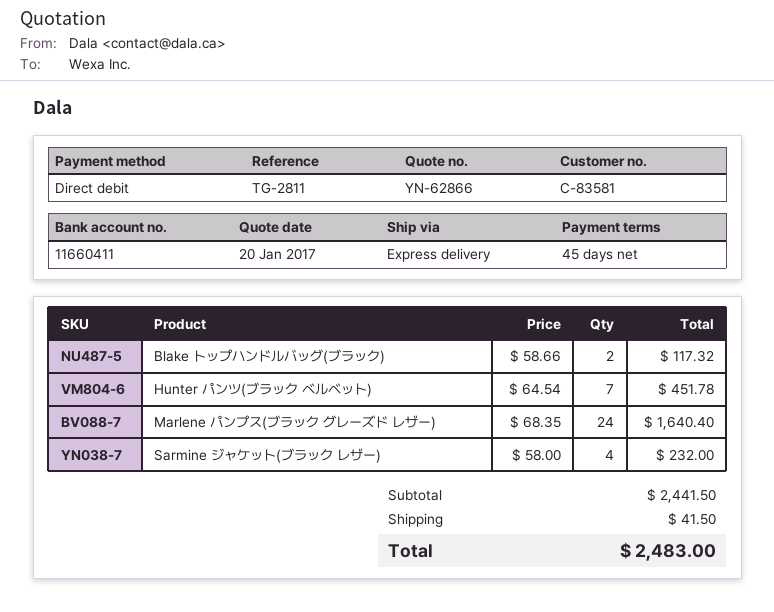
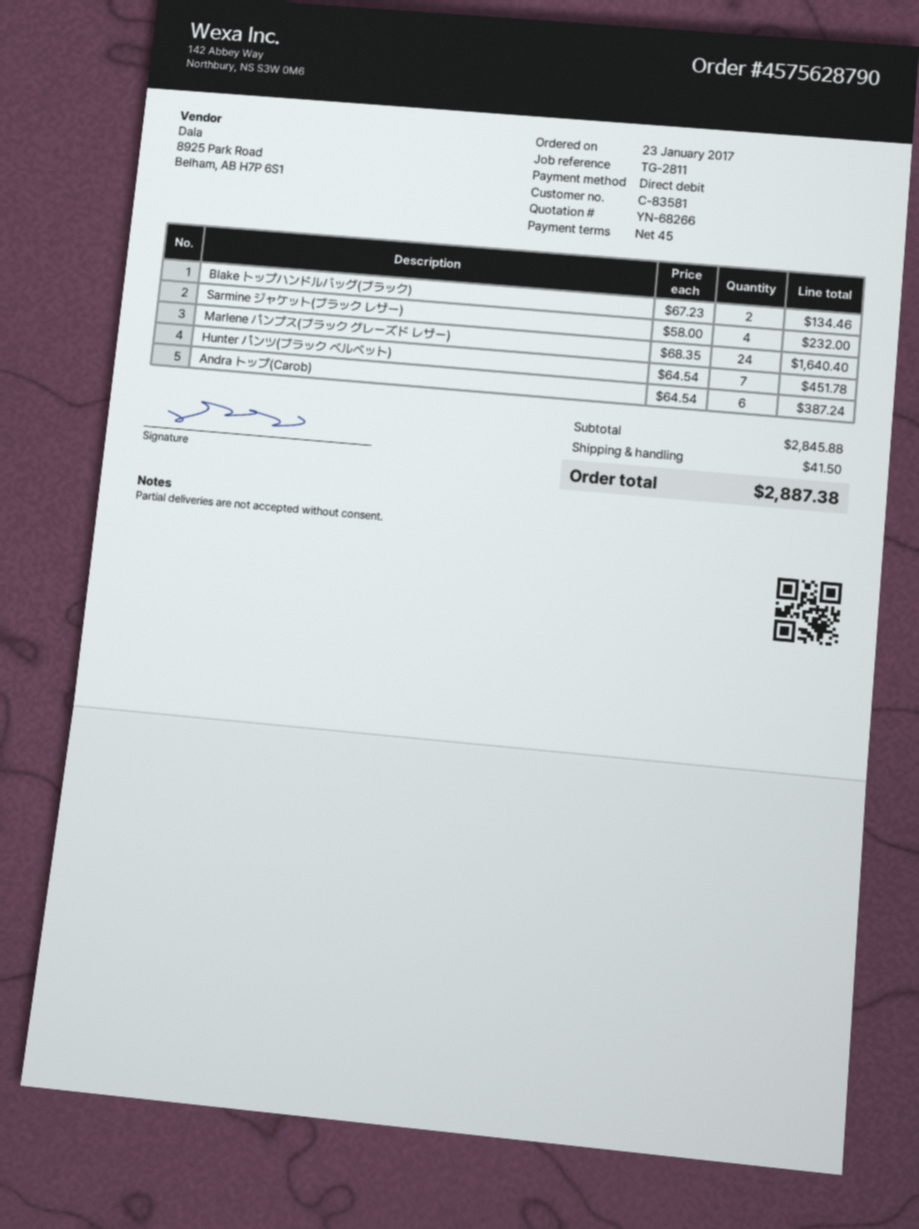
quote number: YN-62866 -> YN-68266
Blake トップハンドルバッグ(ブラック): 2 x 58.66 = 117.32 -> 2 x 67.23 = 134.46
Andra トップ(Carob): none -> 6 x 64.54 = 387.24
subtotal: 2441.50 -> 2845.88
total: 2483.00 -> 2887.38

